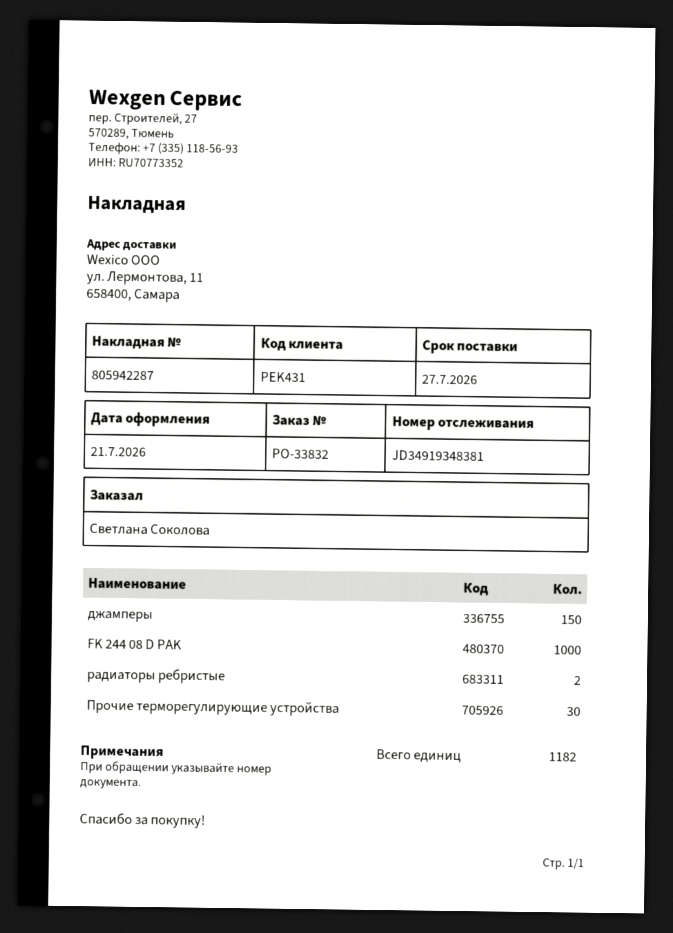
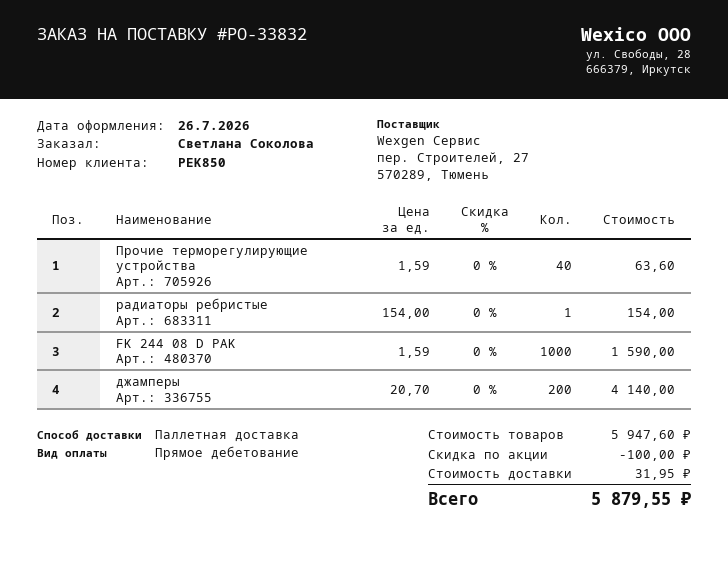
order date: 2026-07-21 -> 2026-07-26
customer number: PEK431 -> PEK850
джамперы: 150 -> 200
радиаторы ребристые: 2 -> 1
Прочие терморегулирующие устройства: 30 -> 40

